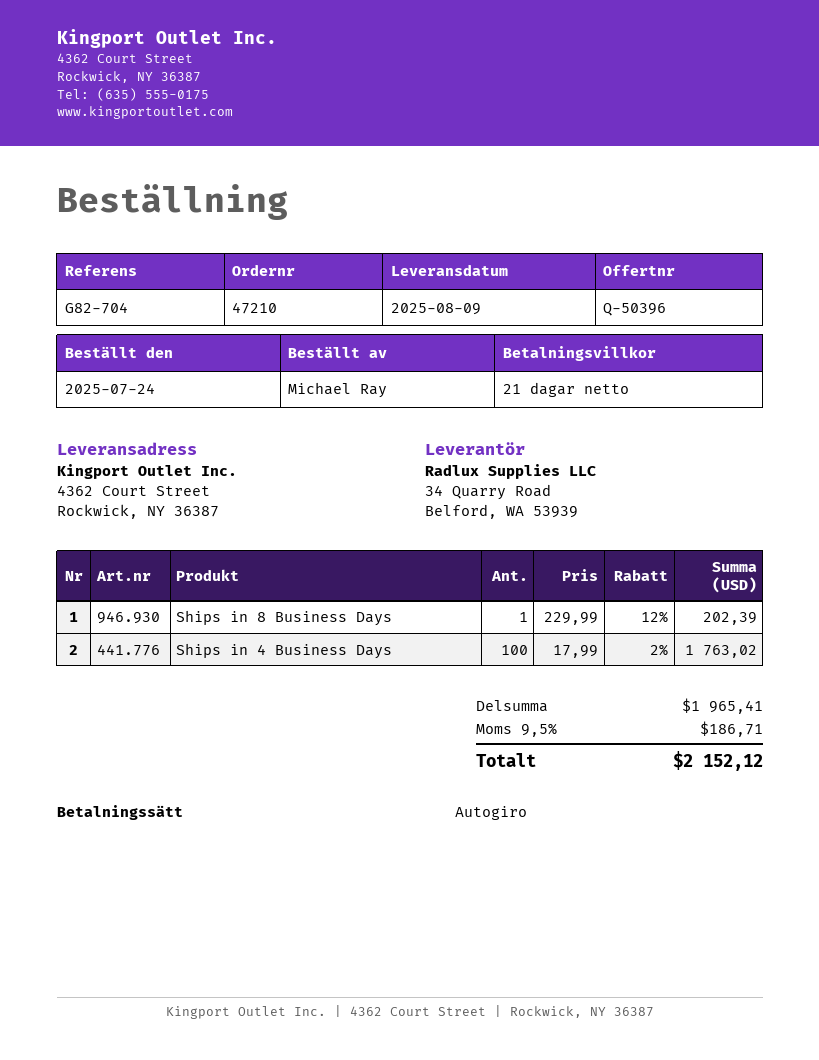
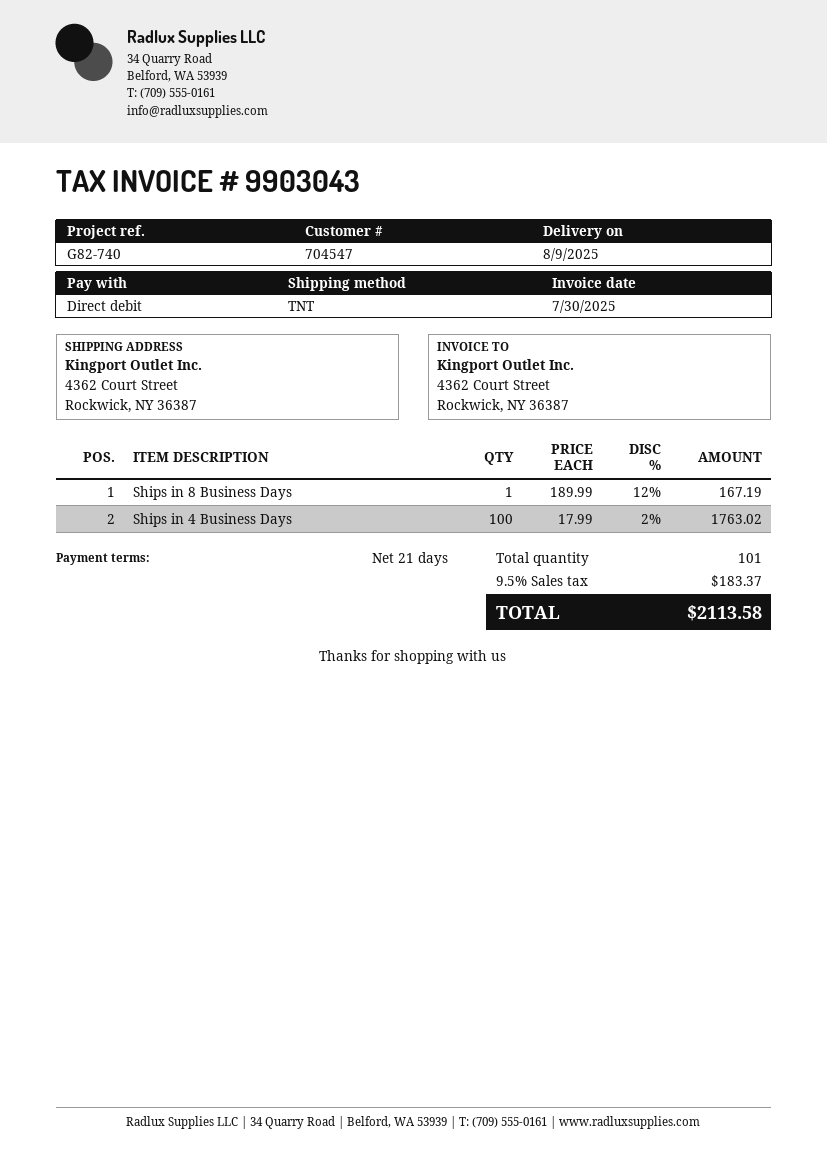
reference: G82-704 -> G82-740
Ships in 8 Business Days: 1 x 229.99 - 12% = 202.39 -> 1 x 189.99 - 12% = 167.19
tax: 9.5% = 186.71 -> 9.5% = 183.37
total: 2152.12 -> 2113.58

